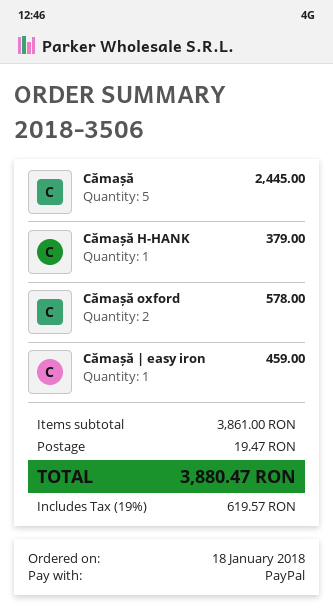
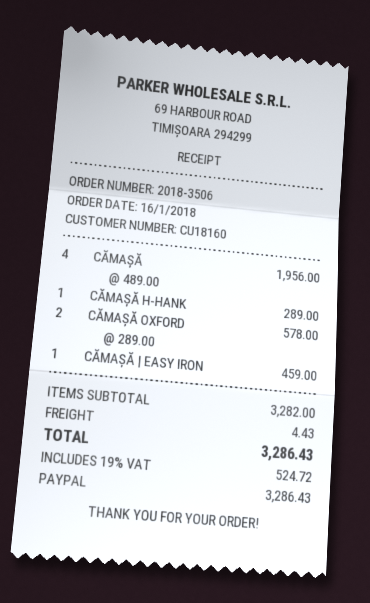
order date: 2018-01-18 -> 2018-01-16
Cămașă: 5 for 2445.00 -> 4 for 1956.00
Cămașă H-HANK: 1 for 379.00 -> 1 for 289.00
subtotal: 3861.00 -> 3282.00
shipping: 19.47 -> 4.43
tax: 19% = 619.57 -> 19% = 524.72
total: 3880.47 -> 3286.43

